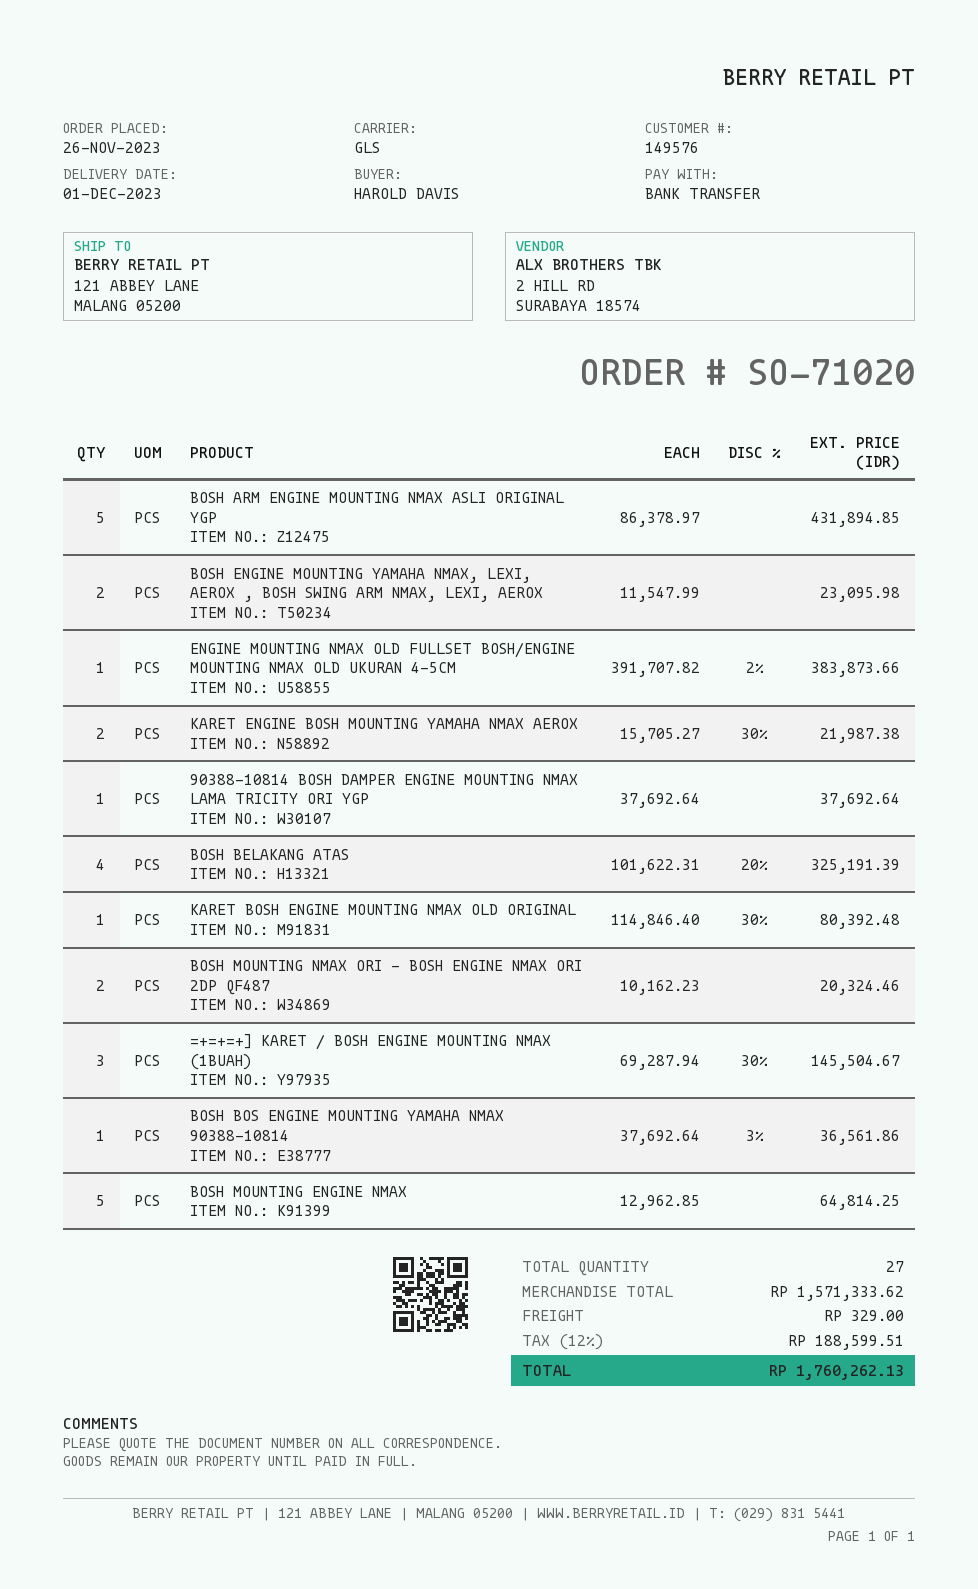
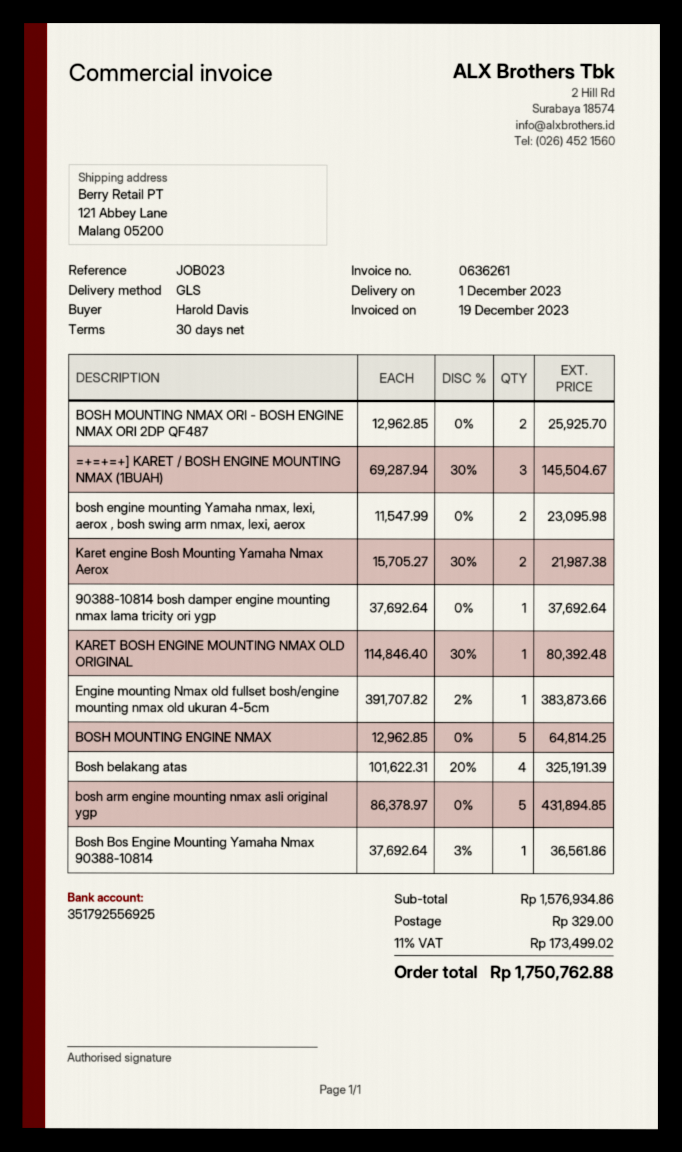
BOSH MOUNTING NMAX ORI - BOSH ENGINE NMAX ORI 2DP QF487: 2 x 10162.23 = 20324.46 -> 2 x 12962.85 = 25925.70
subtotal: 1571333.62 -> 1576934.86
tax: 12% = 188599.51 -> 11% = 173499.02
total: 1760262.13 -> 1750762.88

